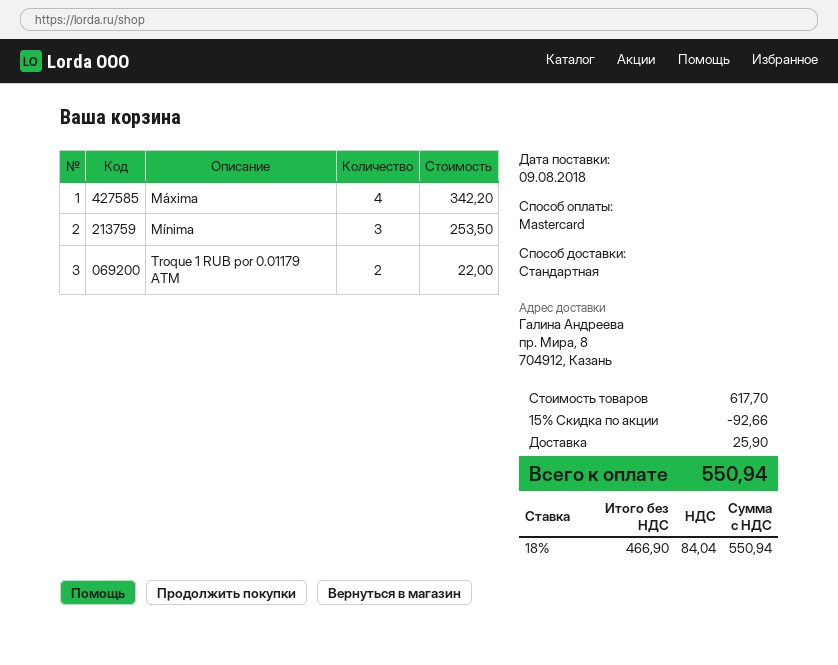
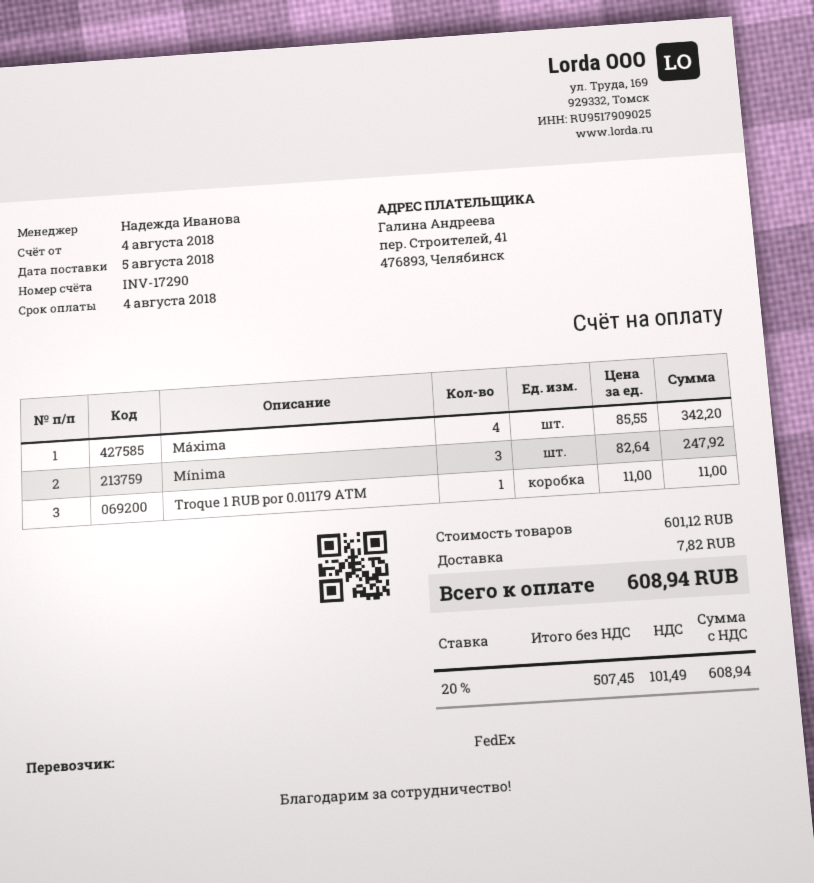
delivery date: 2018-08-09 -> 2018-08-05
shipping method: standard -> FedEx
Mínima: 3 for 253.50 -> 3 for 247.92
Troque 1 RUB por 0.01179 ATM: 2 for 22.00 -> 1 for 11.00
subtotal: 617.70 -> 601.12
discount: 15% = 92.66 -> none
shipping: 25.90 -> 7.82
net: 466.90 -> 507.45
tax: 18% = 84.04 -> 20% = 101.49
total: 550.94 -> 608.94

